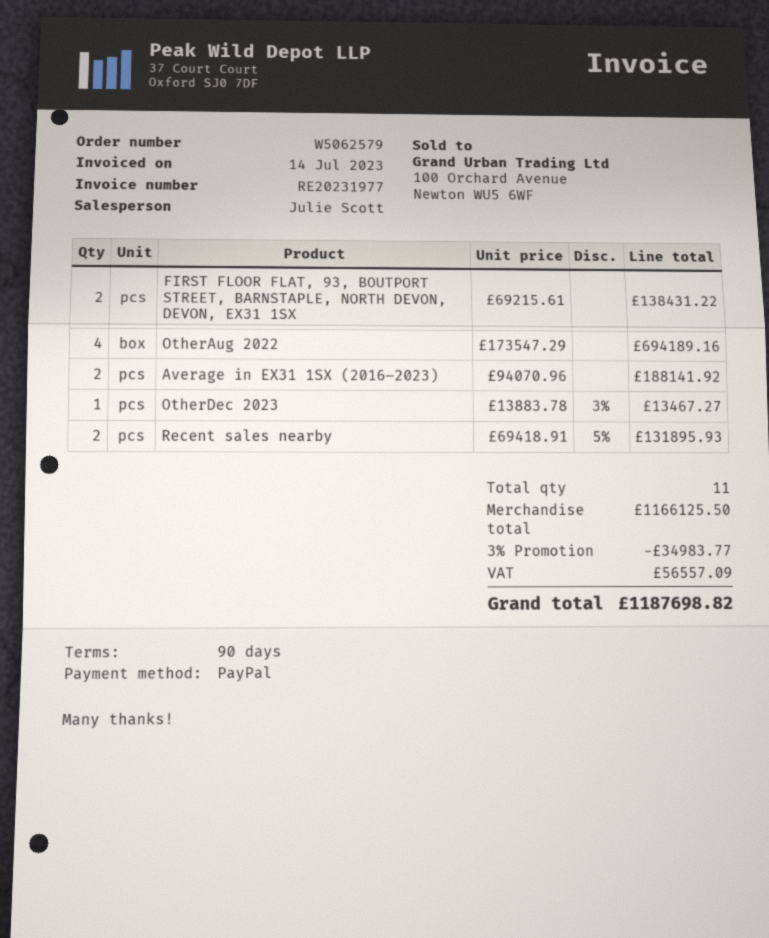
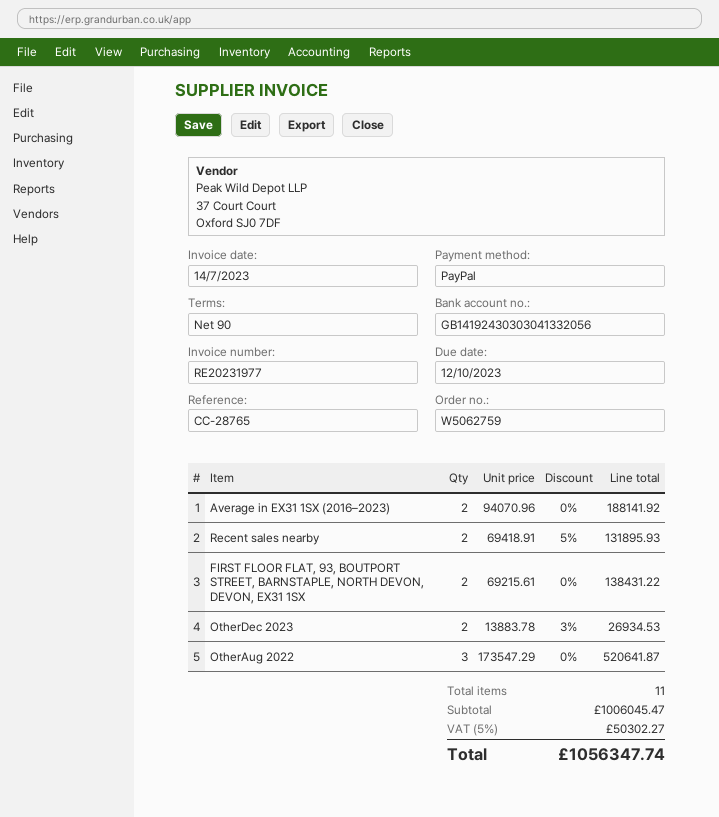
order number: W5062579 -> W5062759
OtherAug 2022: 4 x 173547.29 = 694189.16 -> 3 x 173547.29 = 520641.87
OtherDec 2023: 1 x 13883.78 - 3% = 13467.27 -> 2 x 13883.78 - 3% = 26934.53
subtotal: 1166125.50 -> 1006045.47
discount: 3% = 34983.77 -> none
tax: 56557.09 -> 50302.27
total: 1187698.82 -> 1056347.74

